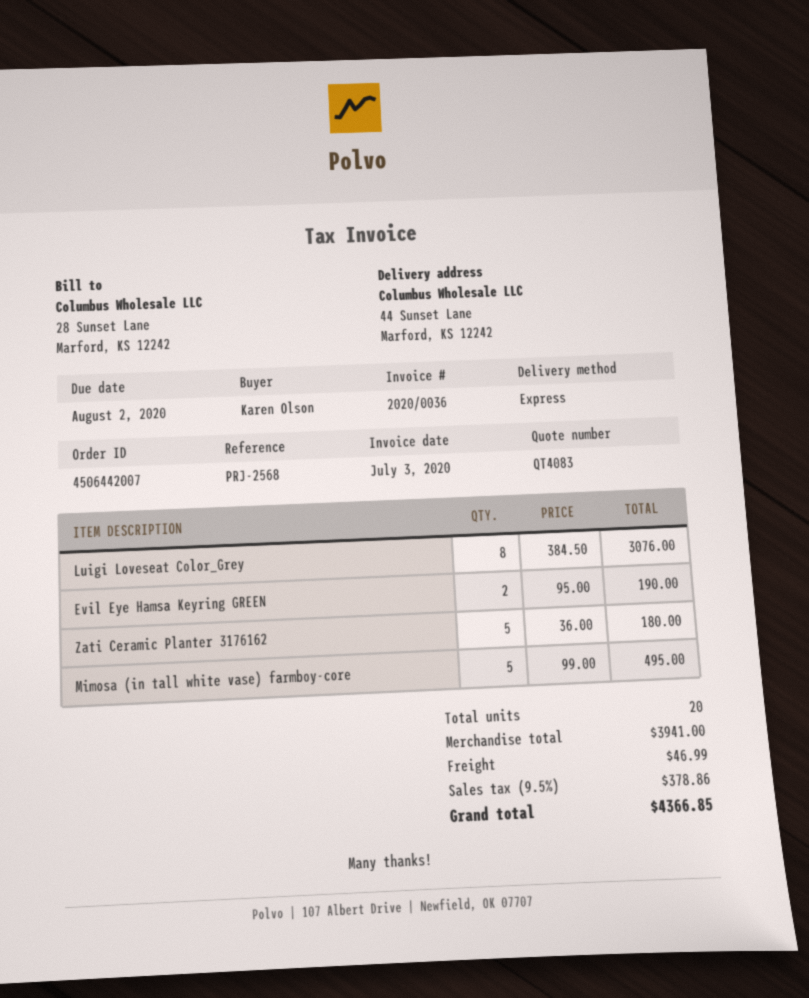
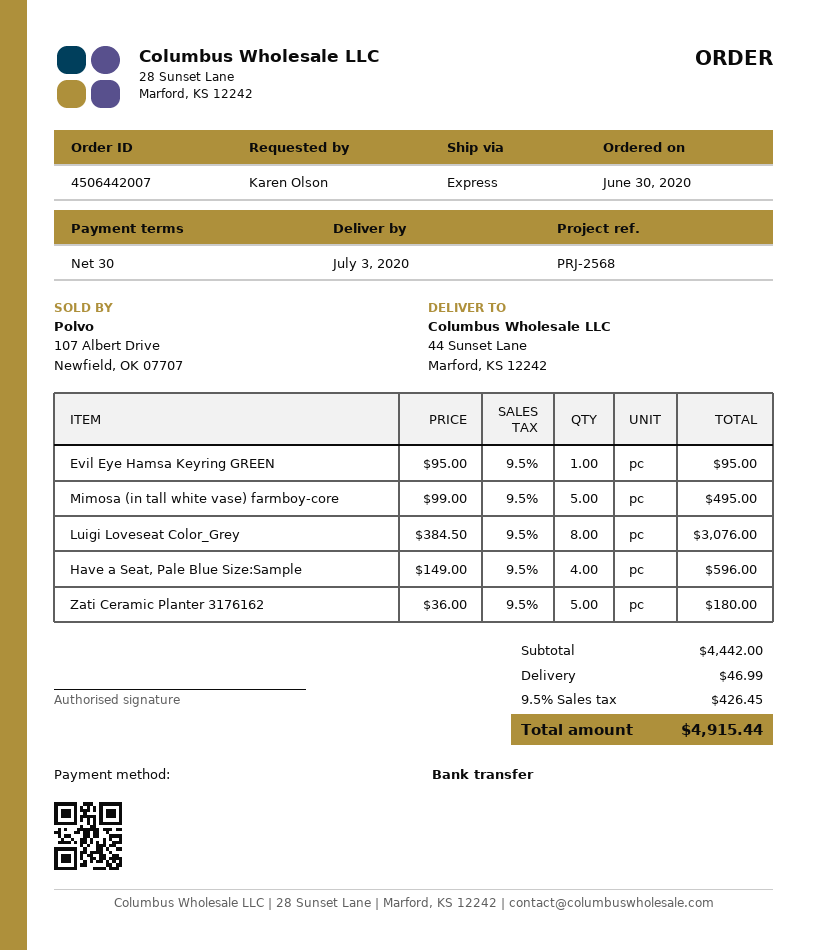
Evil Eye Hamsa Keyring GREEN: 2 x 95.00 = 190.00 -> 1 x 95.00 = 95.00
Have a Seat, Pale Blue Size:Sample: none -> 4 x 149.00 = 596.00
subtotal: 3941.00 -> 4442.00
tax: 9.5% = 378.86 -> 9.5% = 426.45
total: 4366.85 -> 4915.44

